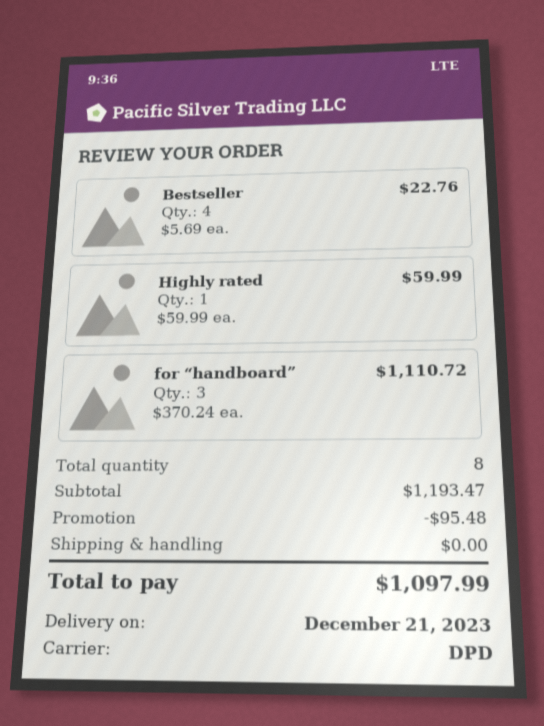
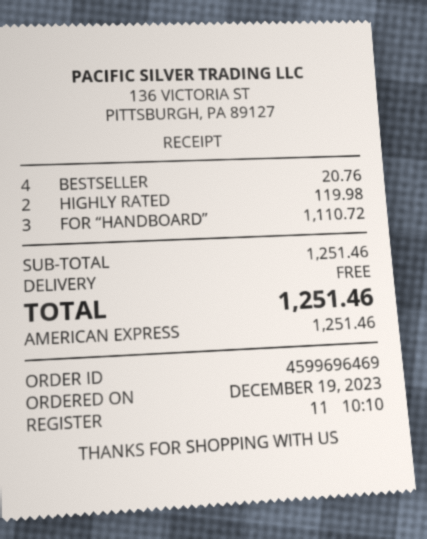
Bestseller: 4 for 22.76 -> 4 for 20.76
Highly rated: 1 for 59.99 -> 2 for 119.98
subtotal: 1193.47 -> 1251.46
discount: 95.48 -> none
total: 1097.99 -> 1251.46

